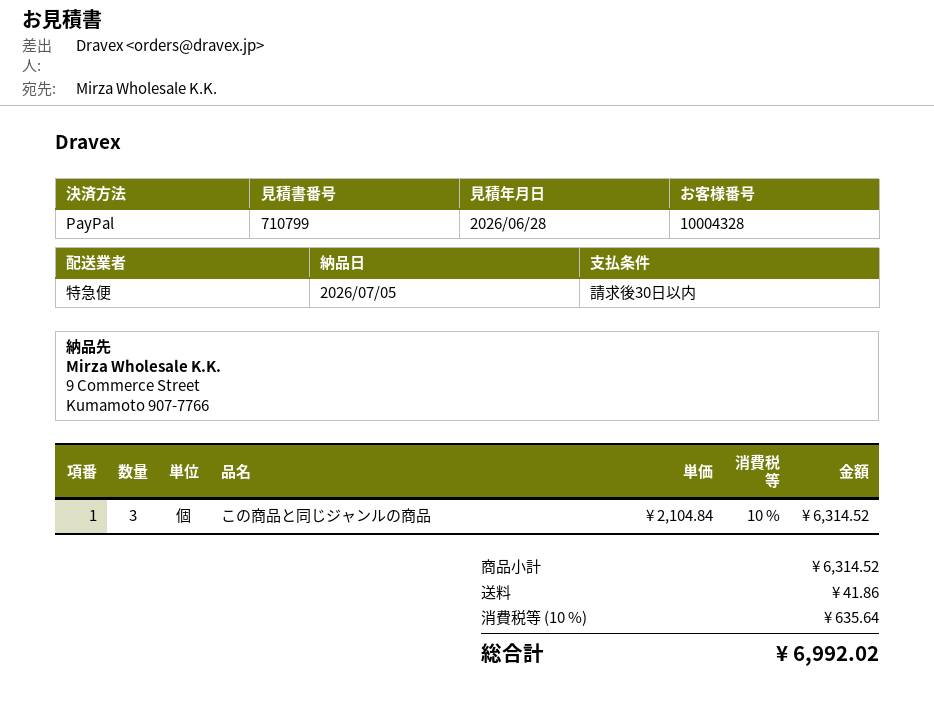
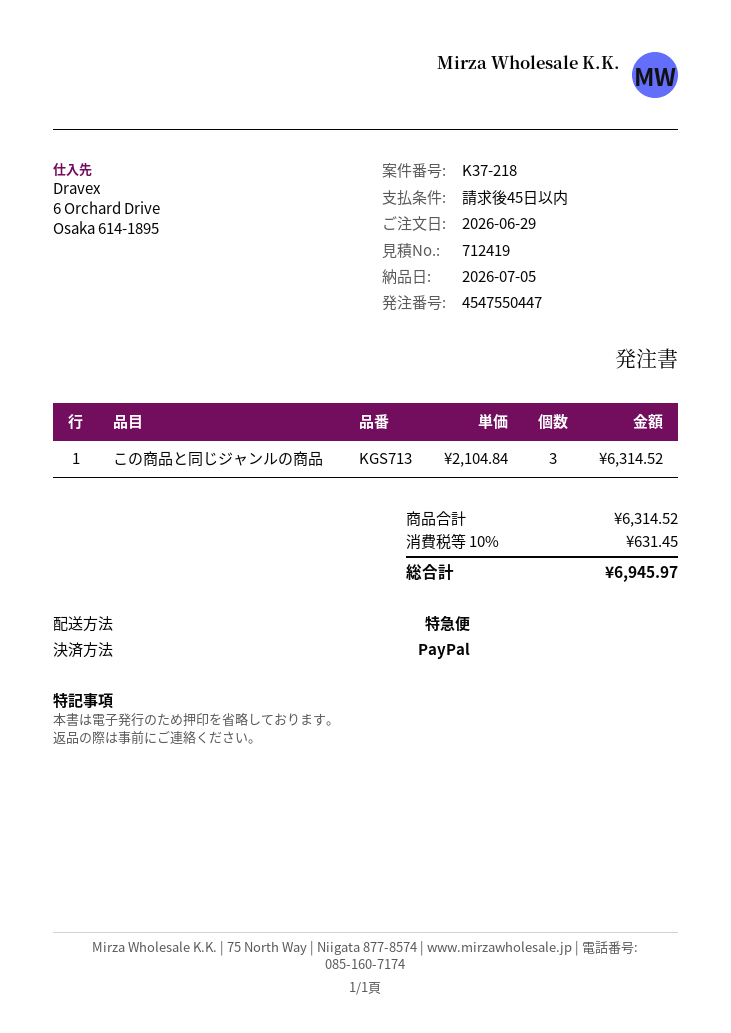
quote number: 710799 -> 712419
payment terms: 30 days -> 45 days
shipping: 41.86 -> none
tax: 10% = 635.64 -> 10% = 631.45
total: 6992.02 -> 6945.97

